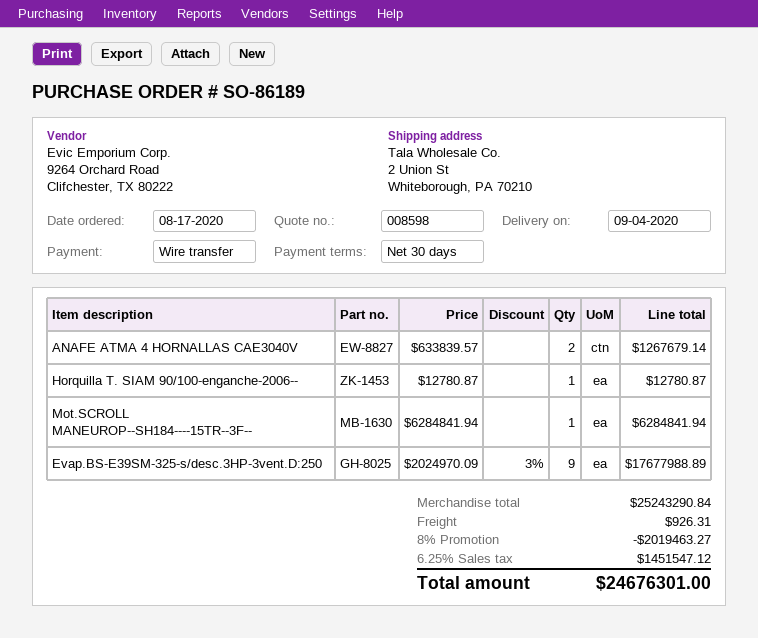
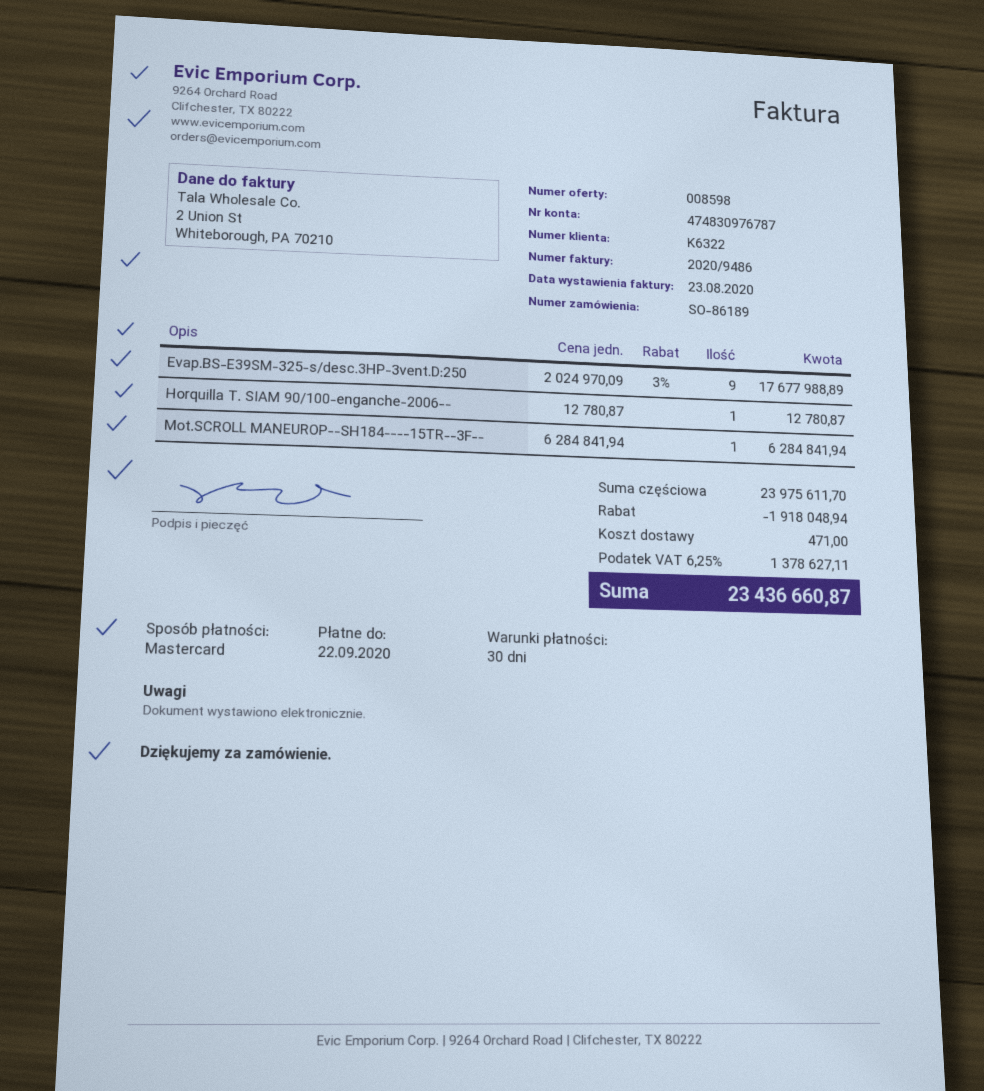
payment method: bank transfer -> Mastercard
ANAFE ATMA 4 HORNALLAS CAE3040V: 2 x 633839.57 = 1267679.14 -> none
subtotal: 25243290.84 -> 23975611.70
discount: 2019463.27 -> 1918048.94
shipping: 926.31 -> 471.00
tax: 6.25% = 1451547.12 -> 6.25% = 1378627.11
total: 24676301.00 -> 23436660.87

